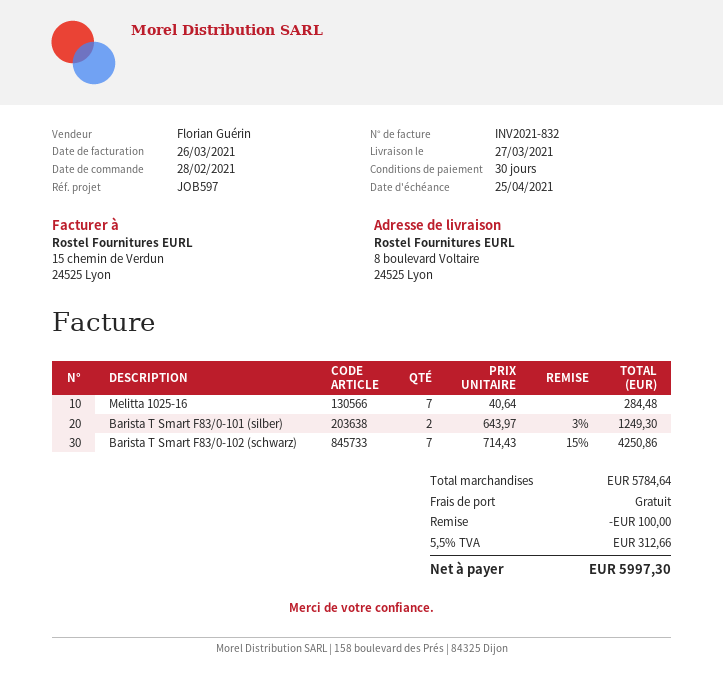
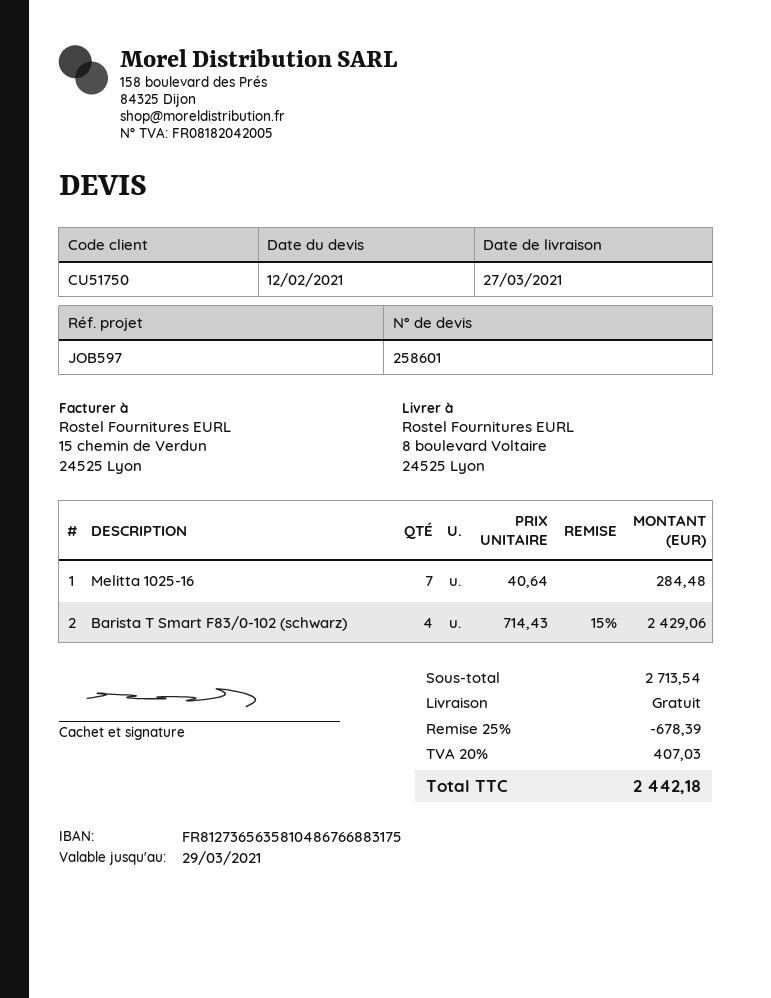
Barista T Smart F83/0-101 (silber): 2 x 643.97 - 3% = 1249.30 -> none
Barista T Smart F83/0-102 (schwarz): 7 x 714.43 - 15% = 4250.86 -> 4 x 714.43 - 15% = 2429.06
subtotal: 5784.64 -> 2713.54
discount: 100.00 -> 678.39
tax: 5.5% = 312.66 -> 20% = 407.03
total: 5997.30 -> 2442.18

